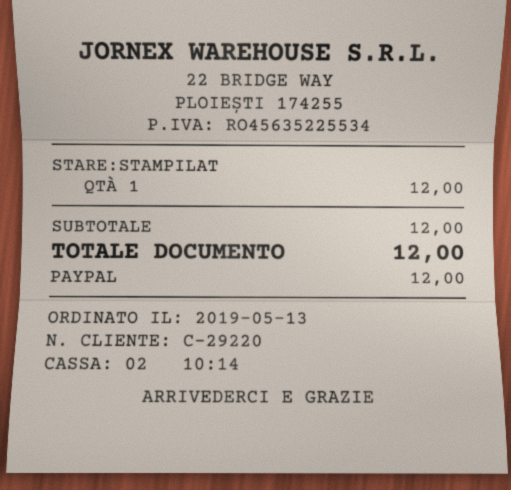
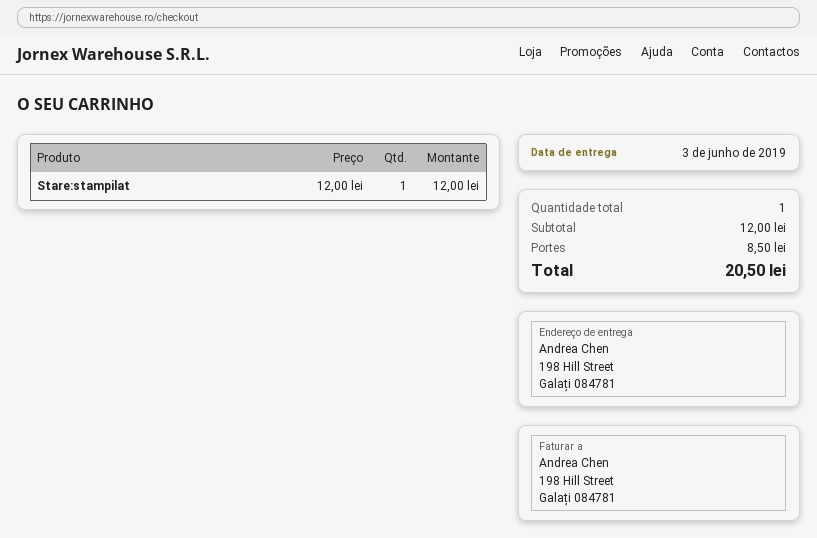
shipping: none -> 8.50
total: 12.00 -> 20.50

